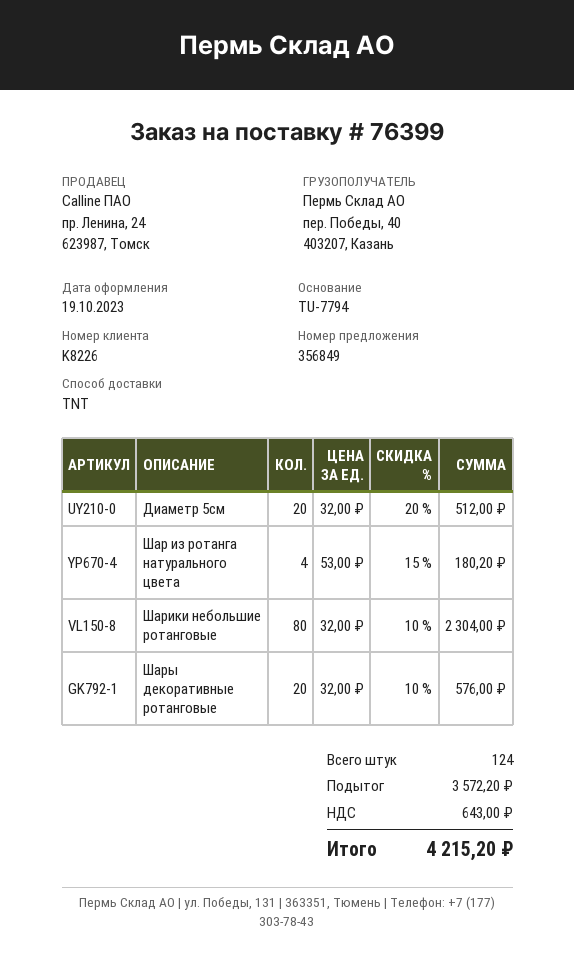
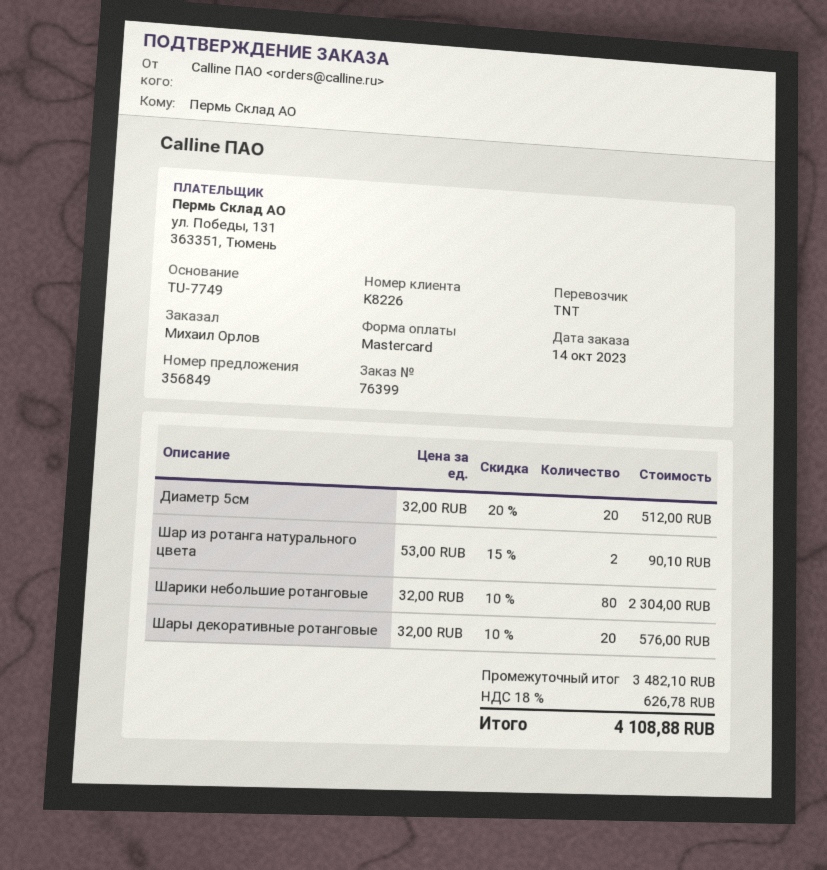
order date: 2023-10-19 -> 2023-10-14
reference: TU-7794 -> TU-7749
Шар из ротанга натурального цвета: 4 x 53.00 - 15% = 180.20 -> 2 x 53.00 - 15% = 90.10
subtotal: 3572.20 -> 3482.10
tax: 643.00 -> 626.78
total: 4215.20 -> 4108.88

